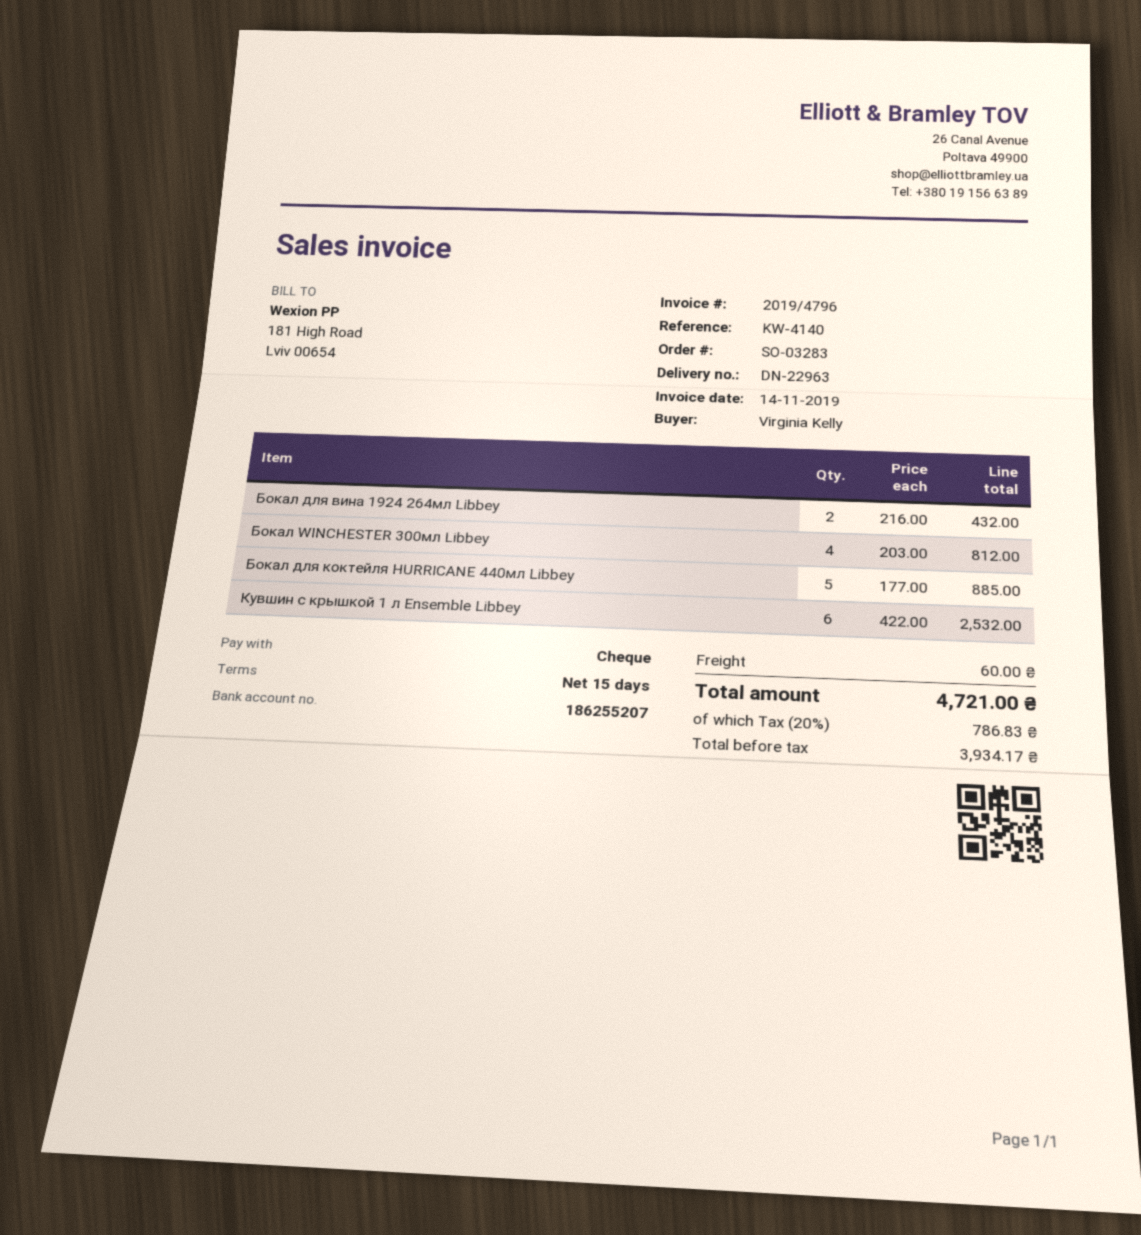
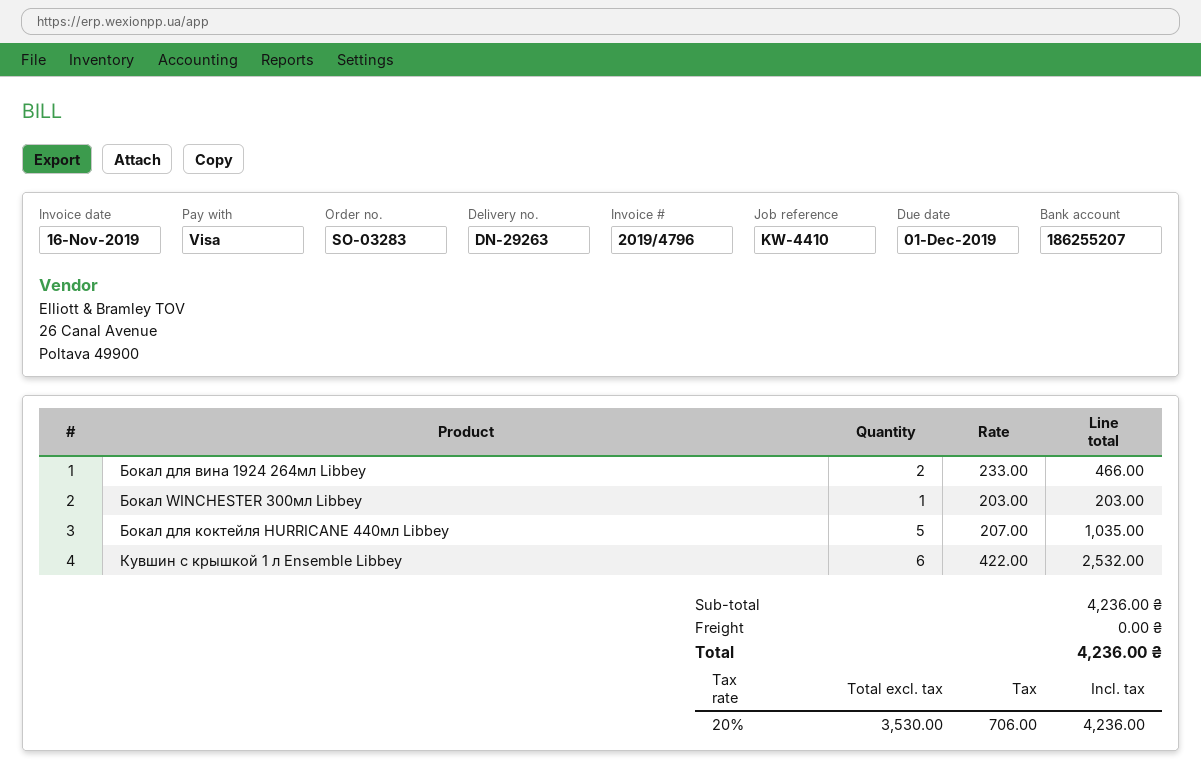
delivery note number: DN-22963 -> DN-29263
invoice date: 2019-11-14 -> 2019-11-16
reference: KW-4140 -> KW-4410
payment method: cheque -> Visa
Бокал для вина 1924 264мл Libbey: 2 x 216.00 = 432.00 -> 2 x 233.00 = 466.00
Бокал WINCHESTER 300мл Libbey: 4 x 203.00 = 812.00 -> 1 x 203.00 = 203.00
Бокал для коктейля HURRICANE 440мл Libbey: 5 x 177.00 = 885.00 -> 5 x 207.00 = 1035.00
shipping: 60.00 -> 0.00
net: 3934.17 -> 3530.00
tax: 20% = 786.83 -> 20% = 706.00
total: 4721.00 -> 4236.00

